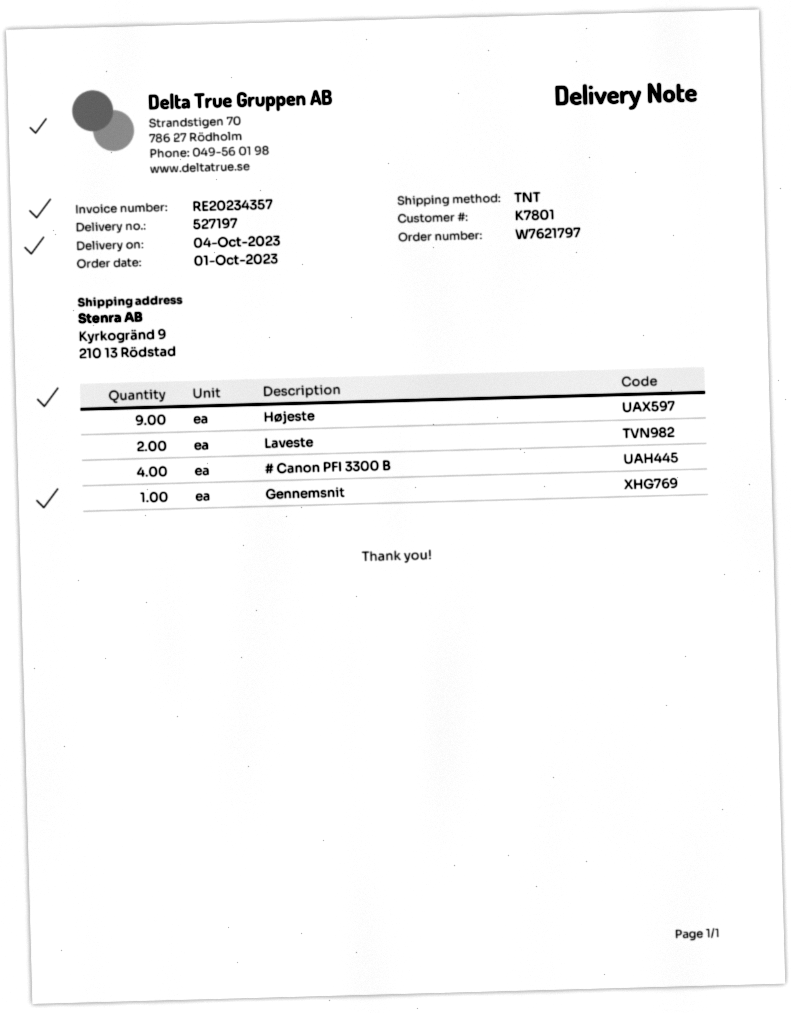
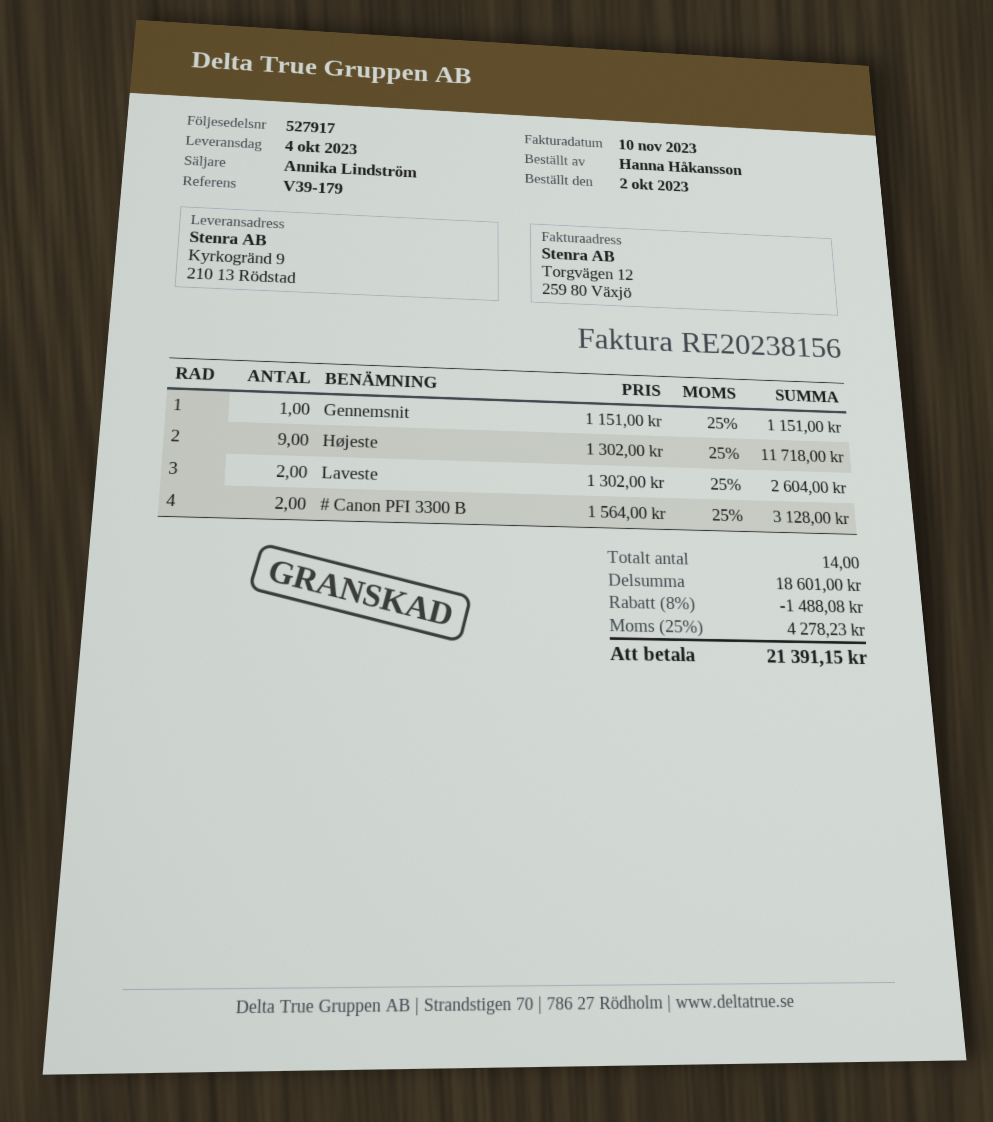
order date: 2023-10-01 -> 2023-10-02
delivery note number: 527197 -> 527917
invoice number: RE20234357 -> RE20238156
# Canon PFI 3300 B: 4 -> 2

